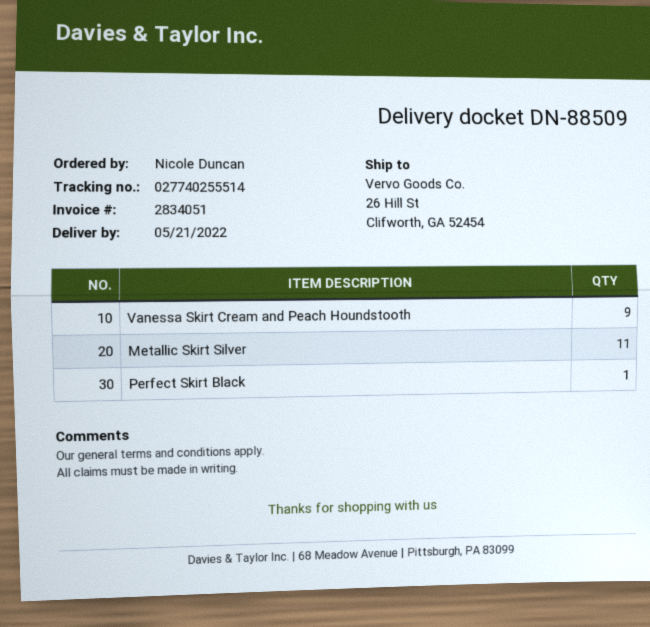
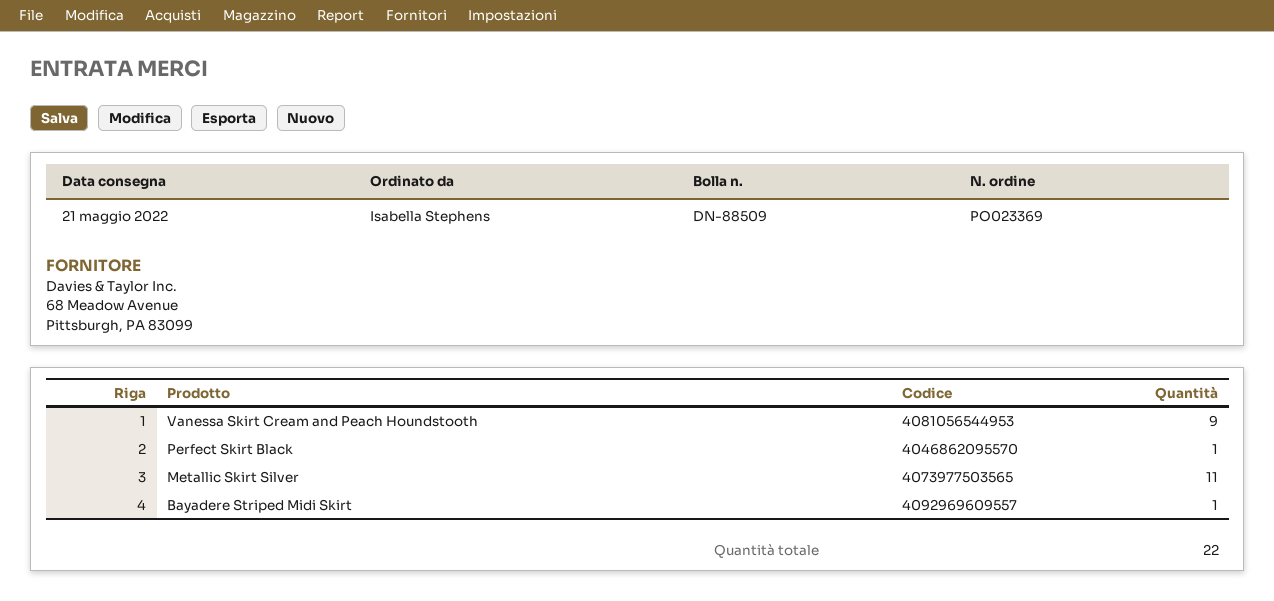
ordered by: Nicole Duncan -> Isabella Stephens
Bayadere Striped Midi Skirt: none -> 1

